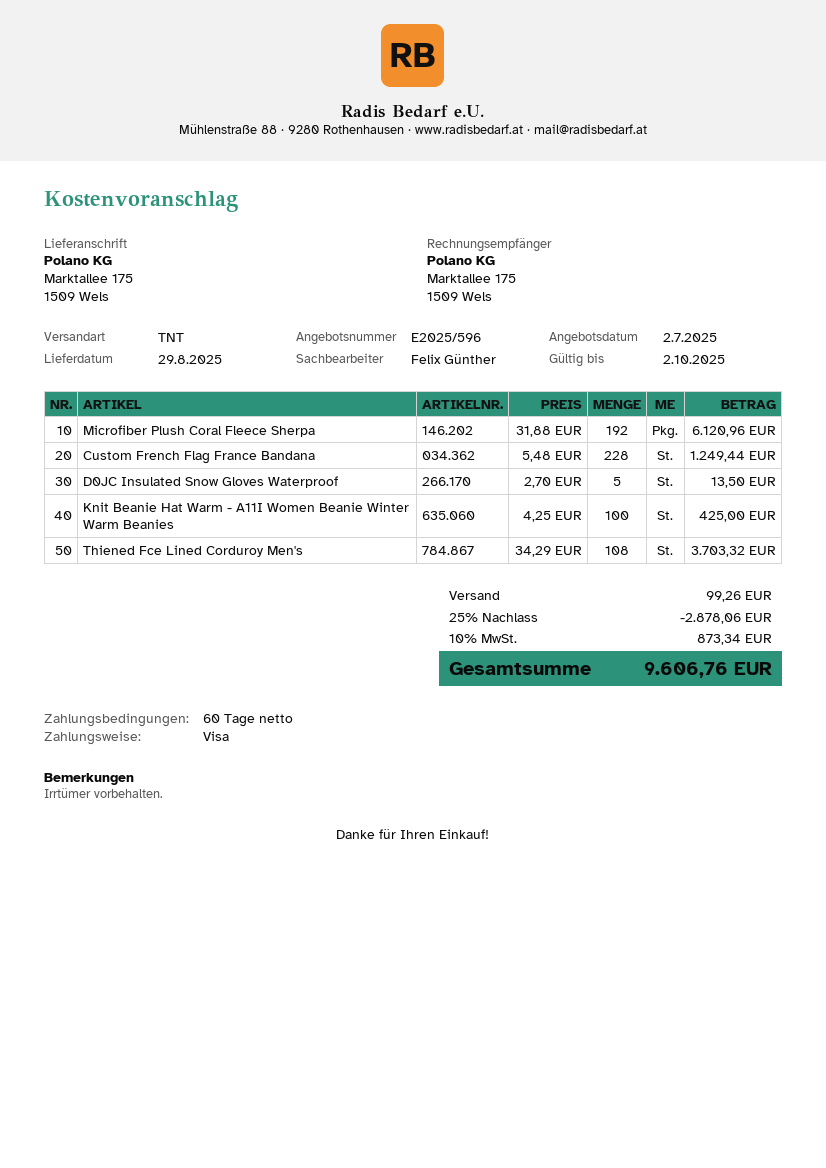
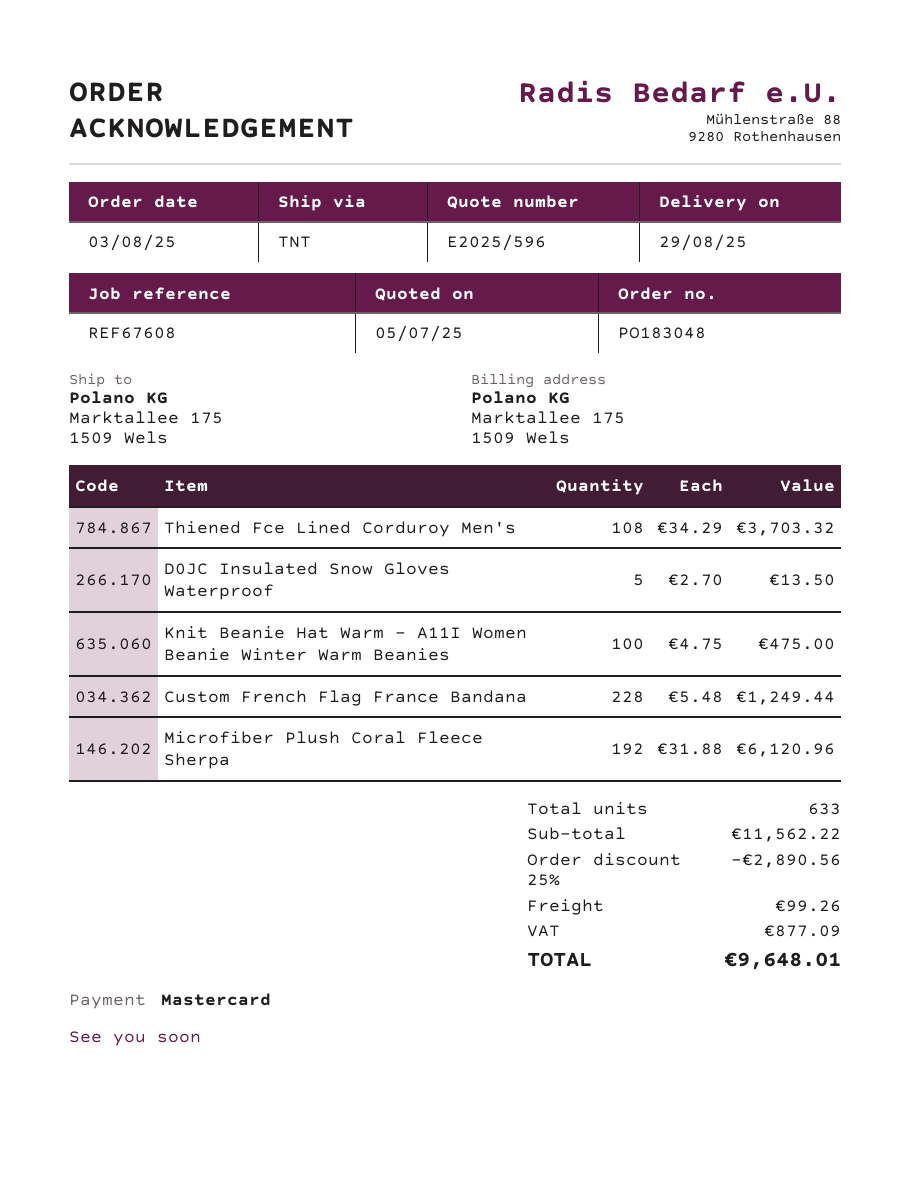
quote date: 2025-07-02 -> 2025-07-05
payment method: Visa -> Mastercard
Knit Beanie Hat Warm - A11I Women Beanie Winter Warm Beanies: 100 x 4.25 = 425.00 -> 100 x 4.75 = 475.00
discount: 25% = 2878.06 -> 25% = 2890.56
tax: 873.34 -> 877.09
total: 9606.76 -> 9648.01

